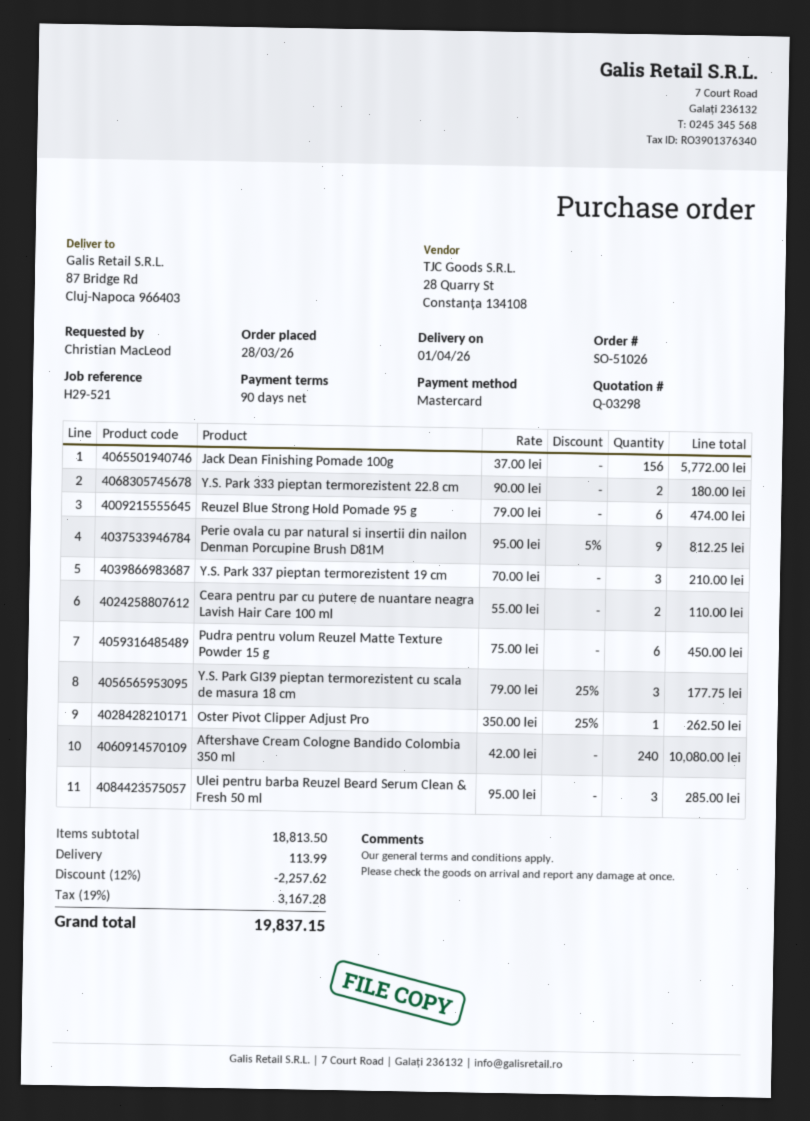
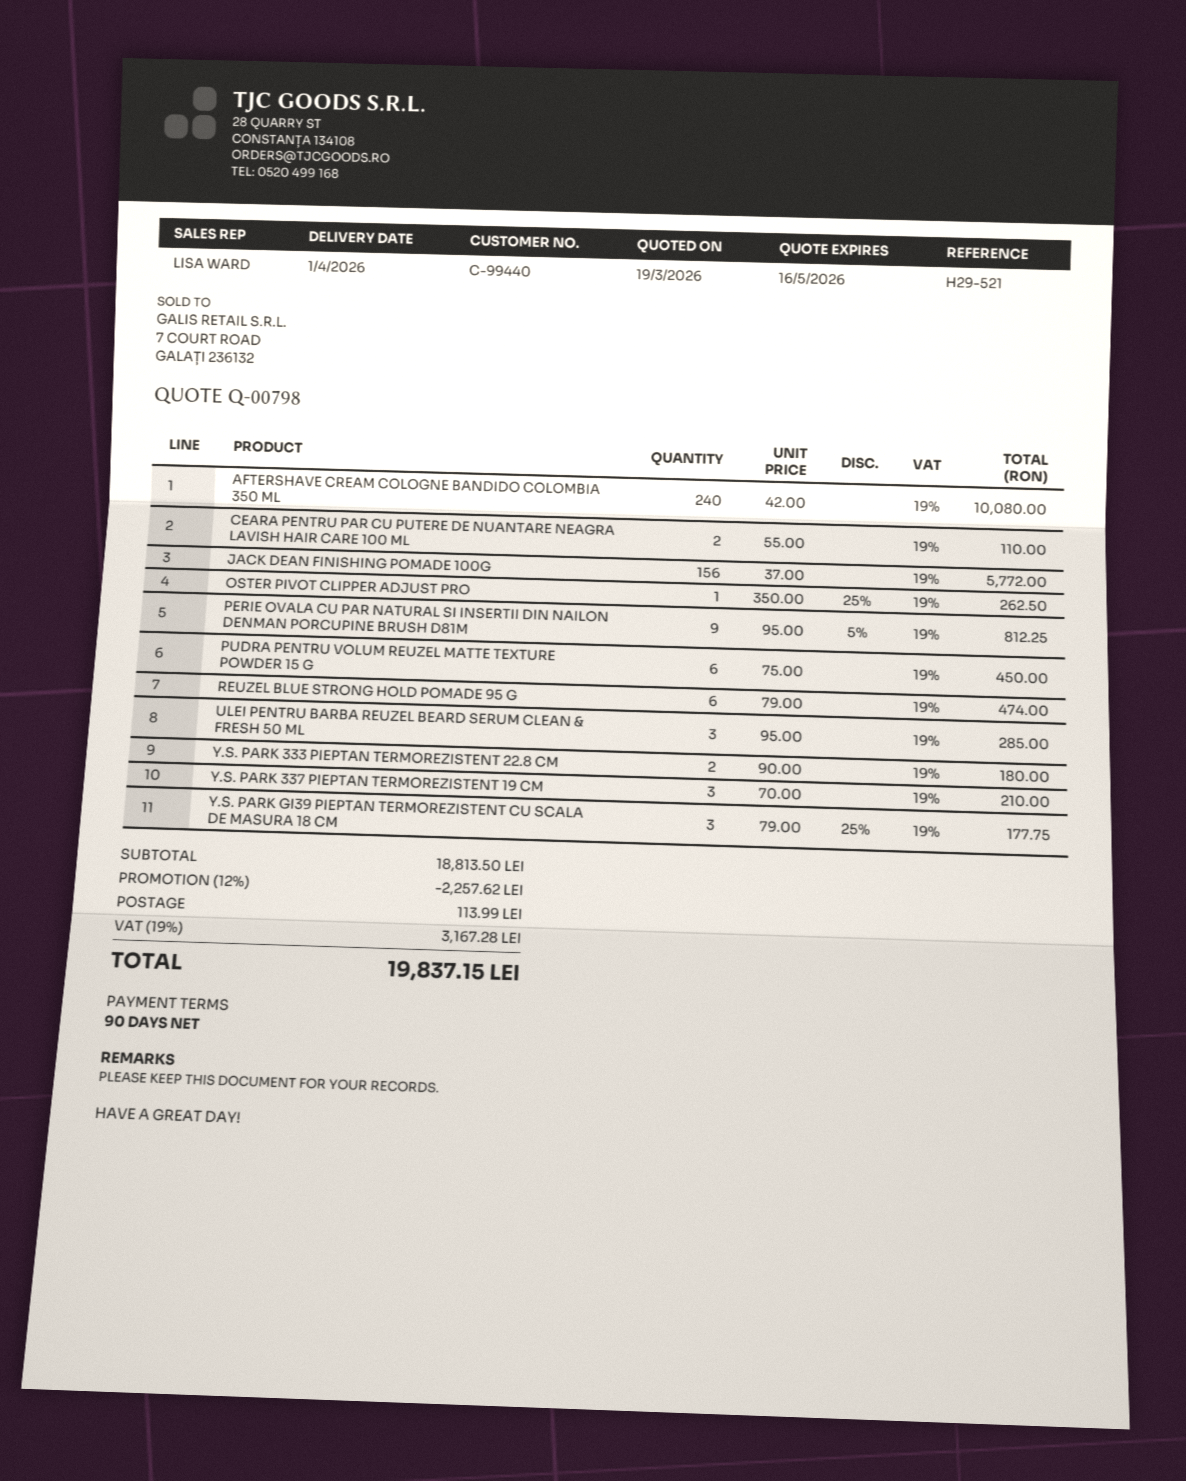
quote number: Q-03298 -> Q-00798

